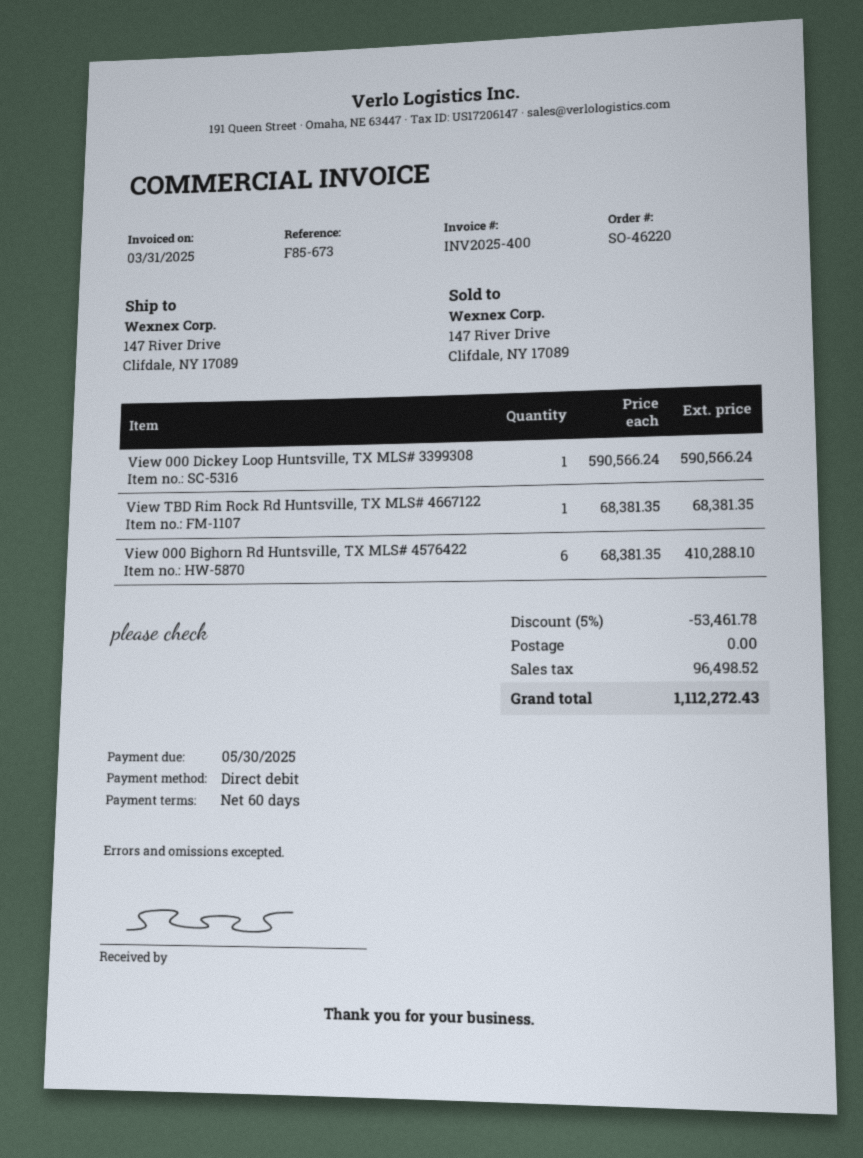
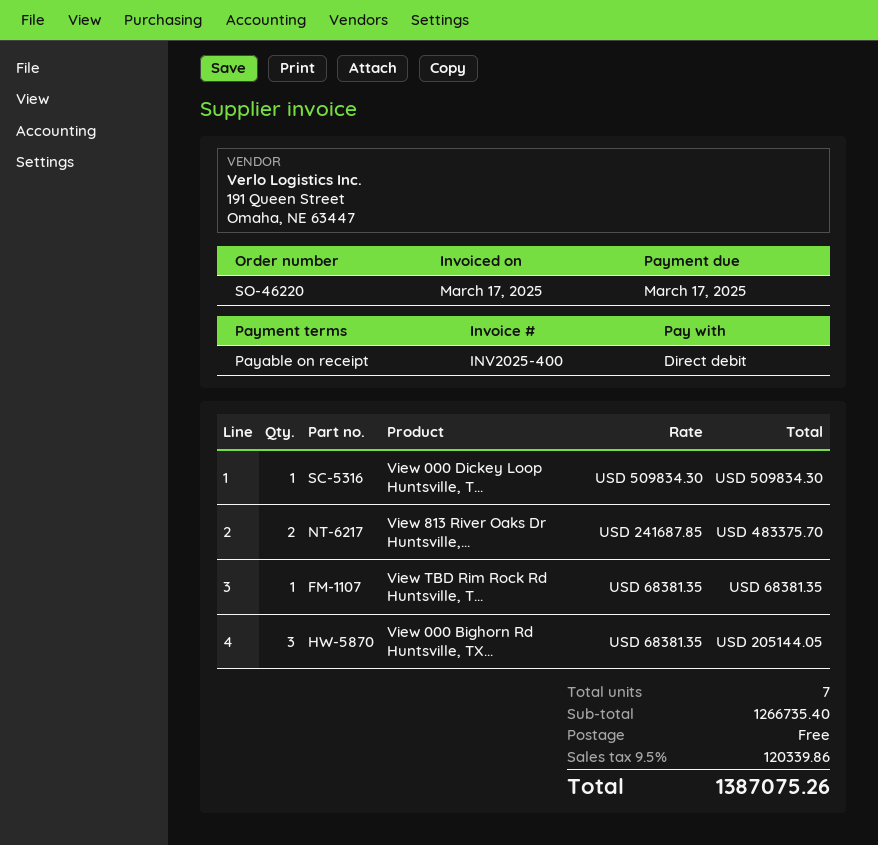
invoice date: 2025-03-31 -> 2025-03-17
payment terms: 60 days -> on receipt
due date: 2025-05-30 -> 2025-03-17
View 000 Dickey Loop Huntsville, TX MLS# 3399308: 1 x 590566.24 = 590566.24 -> 1 x 509834.30 = 509834.30
View 000 Bighorn Rd Huntsville, TX MLS# 4576422: 6 x 68381.35 = 410288.10 -> 3 x 68381.35 = 205144.05
View 813 River Oaks Dr Huntsville,...: none -> 2 x 241687.85 = 483375.70
discount: 5% = 53461.78 -> none
tax: 96498.52 -> 120339.86
total: 1112272.43 -> 1387075.26

